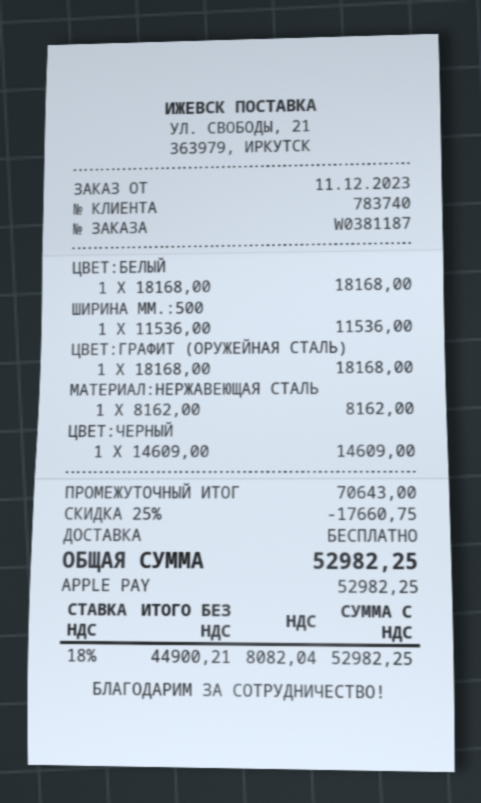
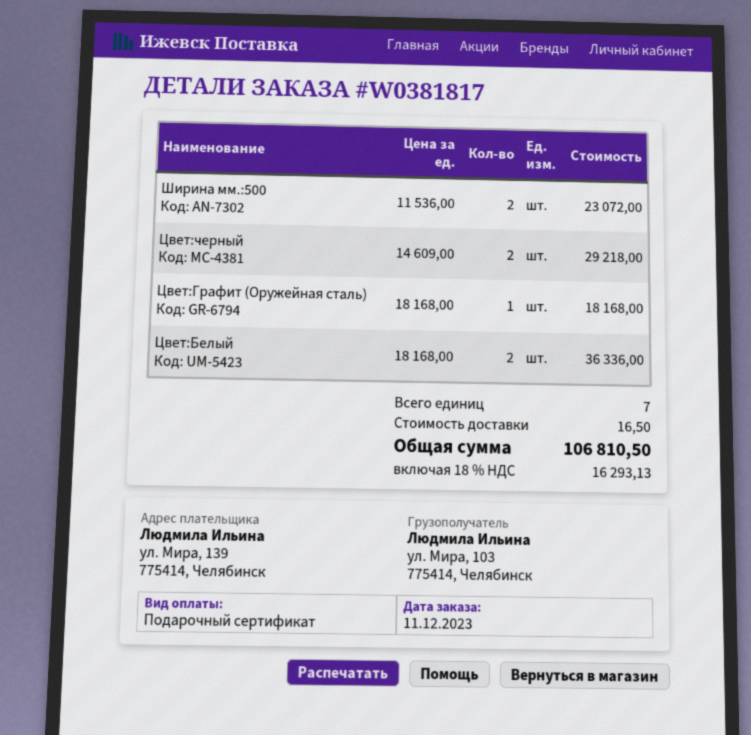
order number: W0381187 -> W0381817
payment method: Apple Pay -> gift card
ЦВЕТ:БЕЛЫЙ: 1 x 18168.00 = 18168.00 -> 2 x 18168.00 = 36336.00
ШИРИНА ММ.:500: 1 x 11536.00 = 11536.00 -> 2 x 11536.00 = 23072.00
МАТЕРИАЛ:НЕРЖАВЕЮЩАЯ СТАЛЬ: 1 x 8162.00 = 8162.00 -> none
ЦВЕТ:ЧЕРНЫЙ: 1 x 14609.00 = 14609.00 -> 2 x 14609.00 = 29218.00
discount: 25% = 17660.75 -> none
shipping: 0.00 -> 16.50
tax: 18% = 8082.04 -> 18% = 16293.13
total: 52982.25 -> 106810.50

